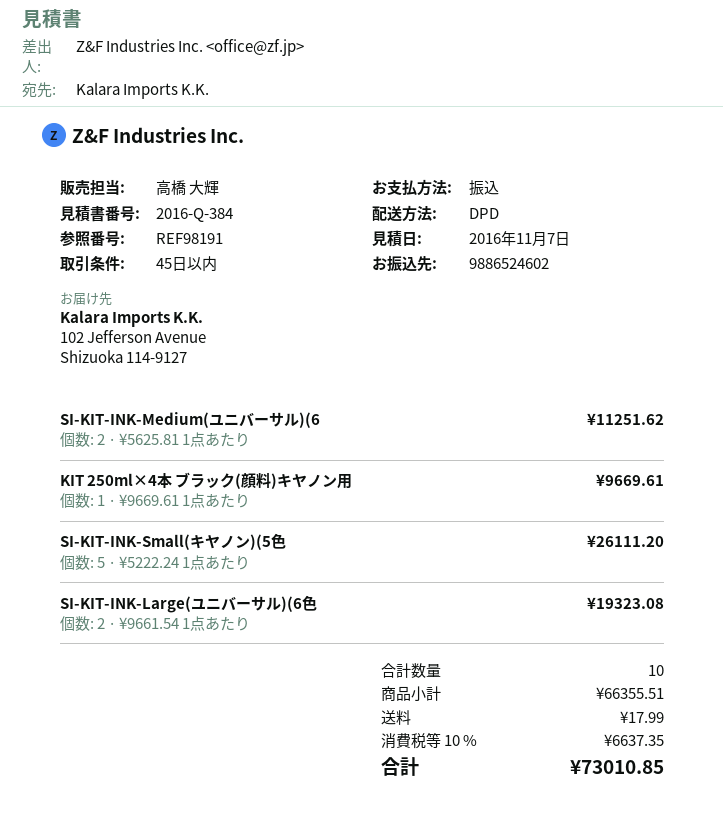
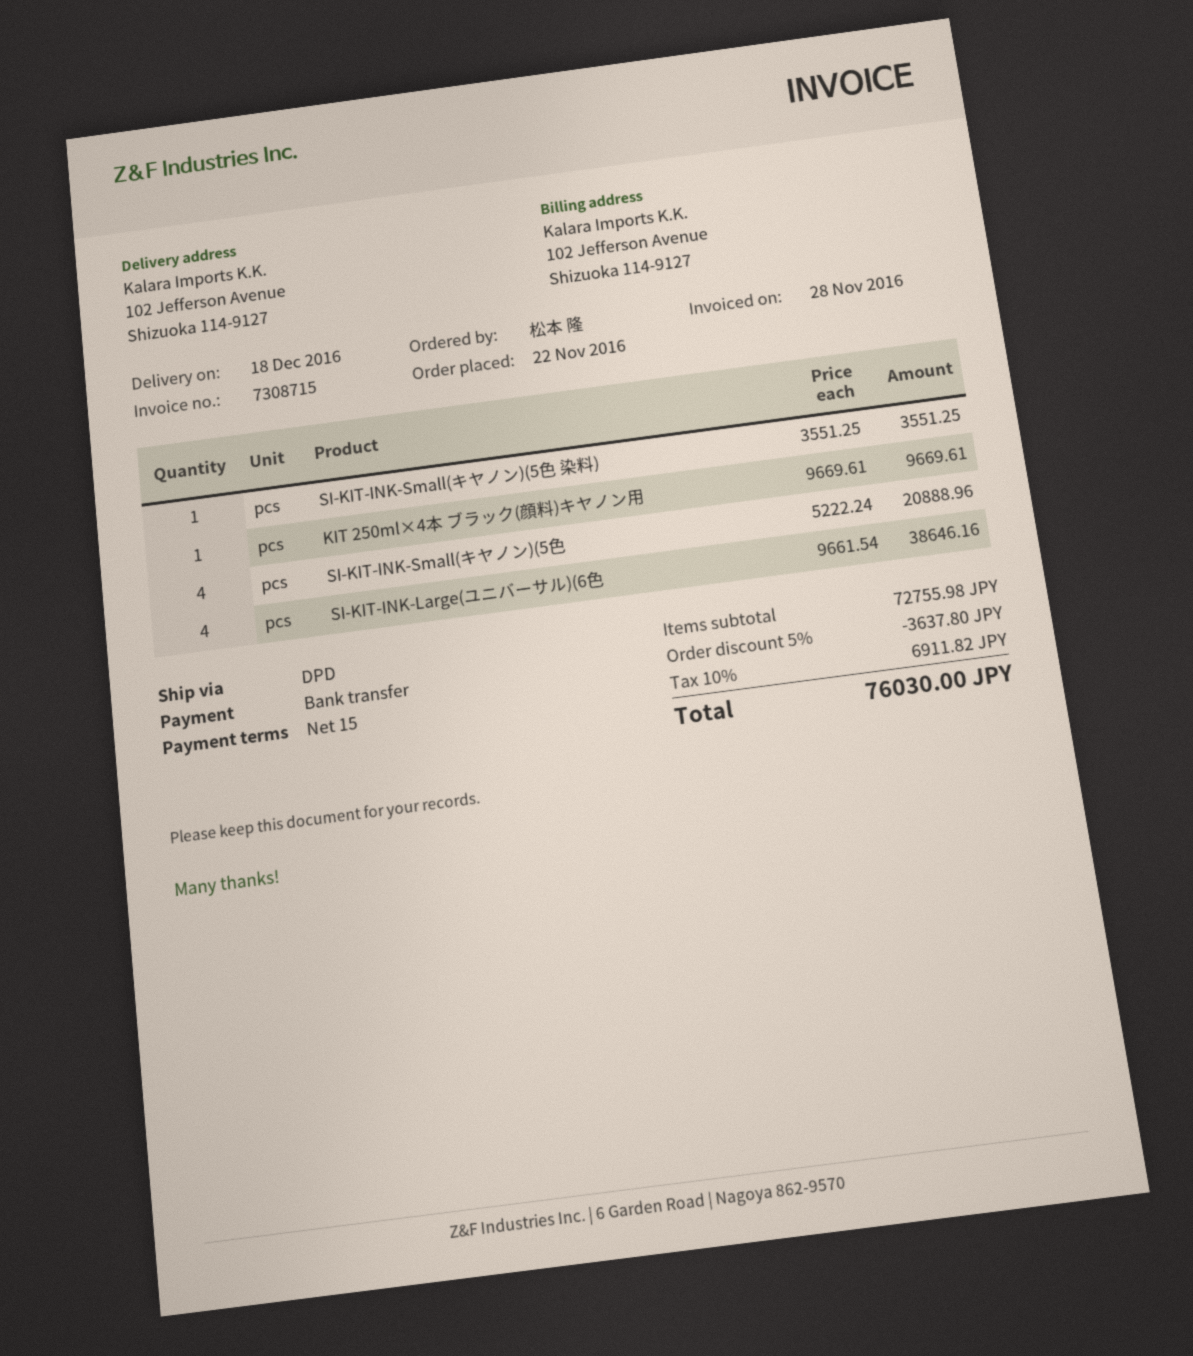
payment terms: 45 days -> 15 days
SI-KIT-INK-Medium(ユニバーサル)(6: 2 x 5625.81 = 11251.62 -> none
SI-KIT-INK-Small(キヤノン)(5色: 5 x 5222.24 = 26111.20 -> 4 x 5222.24 = 20888.96
SI-KIT-INK-Large(ユニバーサル)(6色: 2 x 9661.54 = 19323.08 -> 4 x 9661.54 = 38646.16
SI-KIT-INK-Small(キヤノン)(5色 染料): none -> 1 x 3551.25 = 3551.25
subtotal: 66355.51 -> 72755.98
discount: none -> 5% = 3637.80
shipping: 17.99 -> none
tax: 10% = 6637.35 -> 10% = 6911.82
total: 73010.85 -> 76030.00

